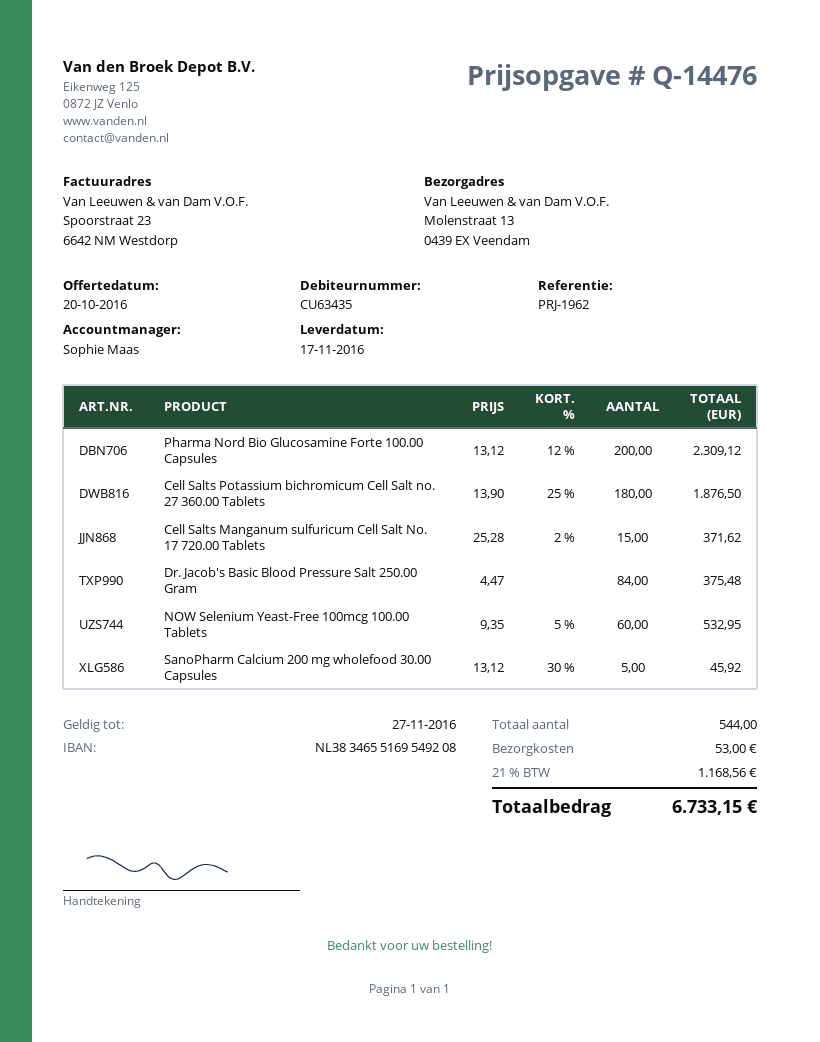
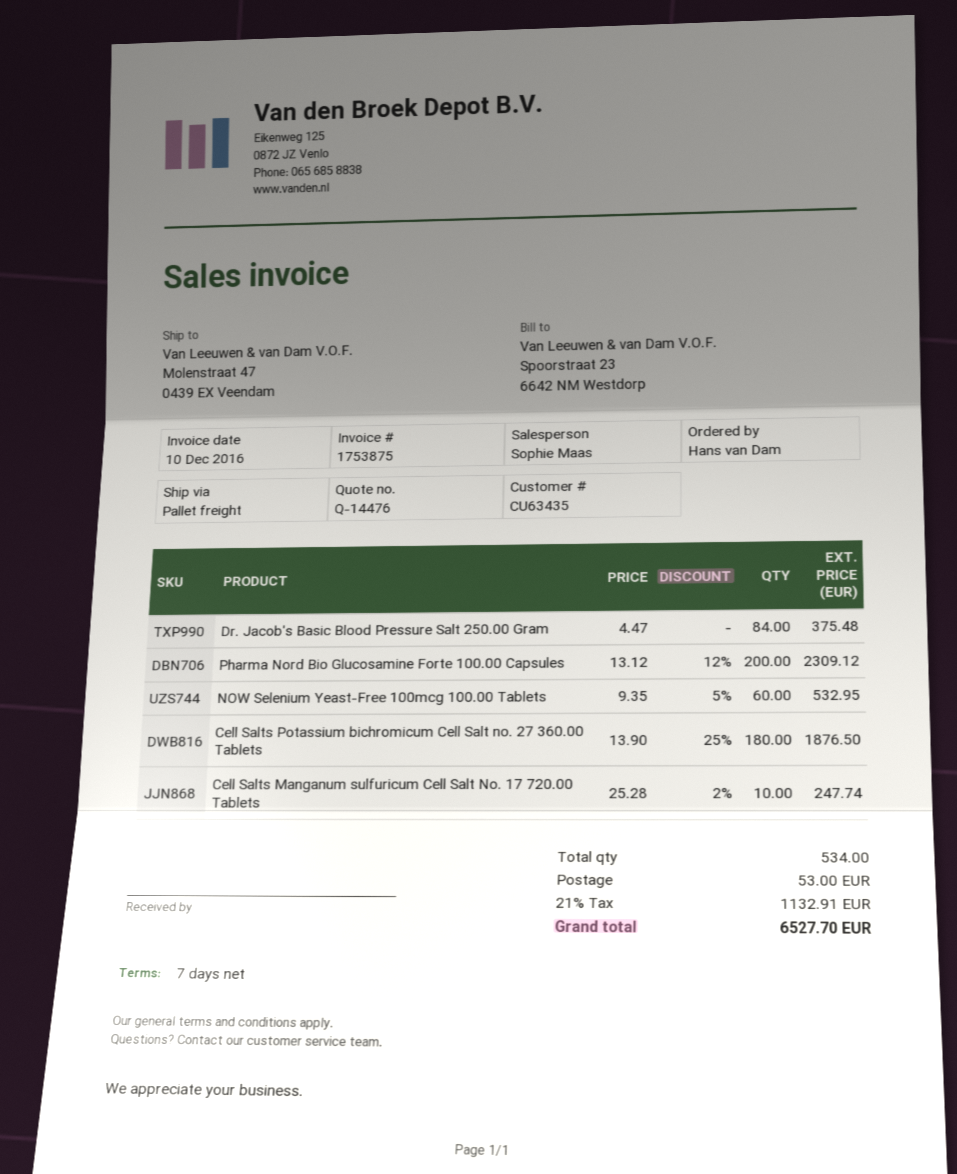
ship to: Molenstraat 13, 0439 EX Veendam -> Molenstraat 47, 0439 EX Veendam
Cell Salts Manganum sulfuricum Cell Salt No. 17 720.00 Tablets: 15 x 25.28 - 2% = 371.62 -> 10 x 25.28 - 2% = 247.74
SanoPharm Calcium 200 mg wholefood 30.00 Capsules: 5 x 13.12 - 30% = 45.92 -> none
total quantity: 544 -> 534
tax: 21% = 1168.56 -> 21% = 1132.91
total: 6733.15 -> 6527.70

